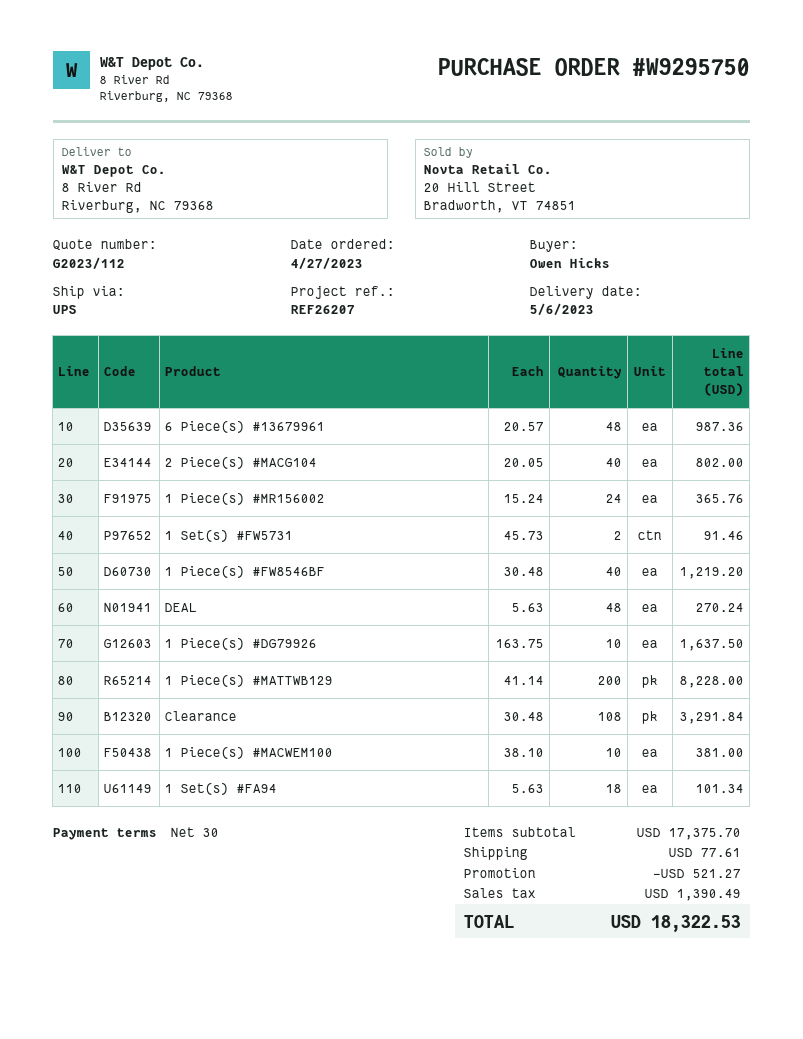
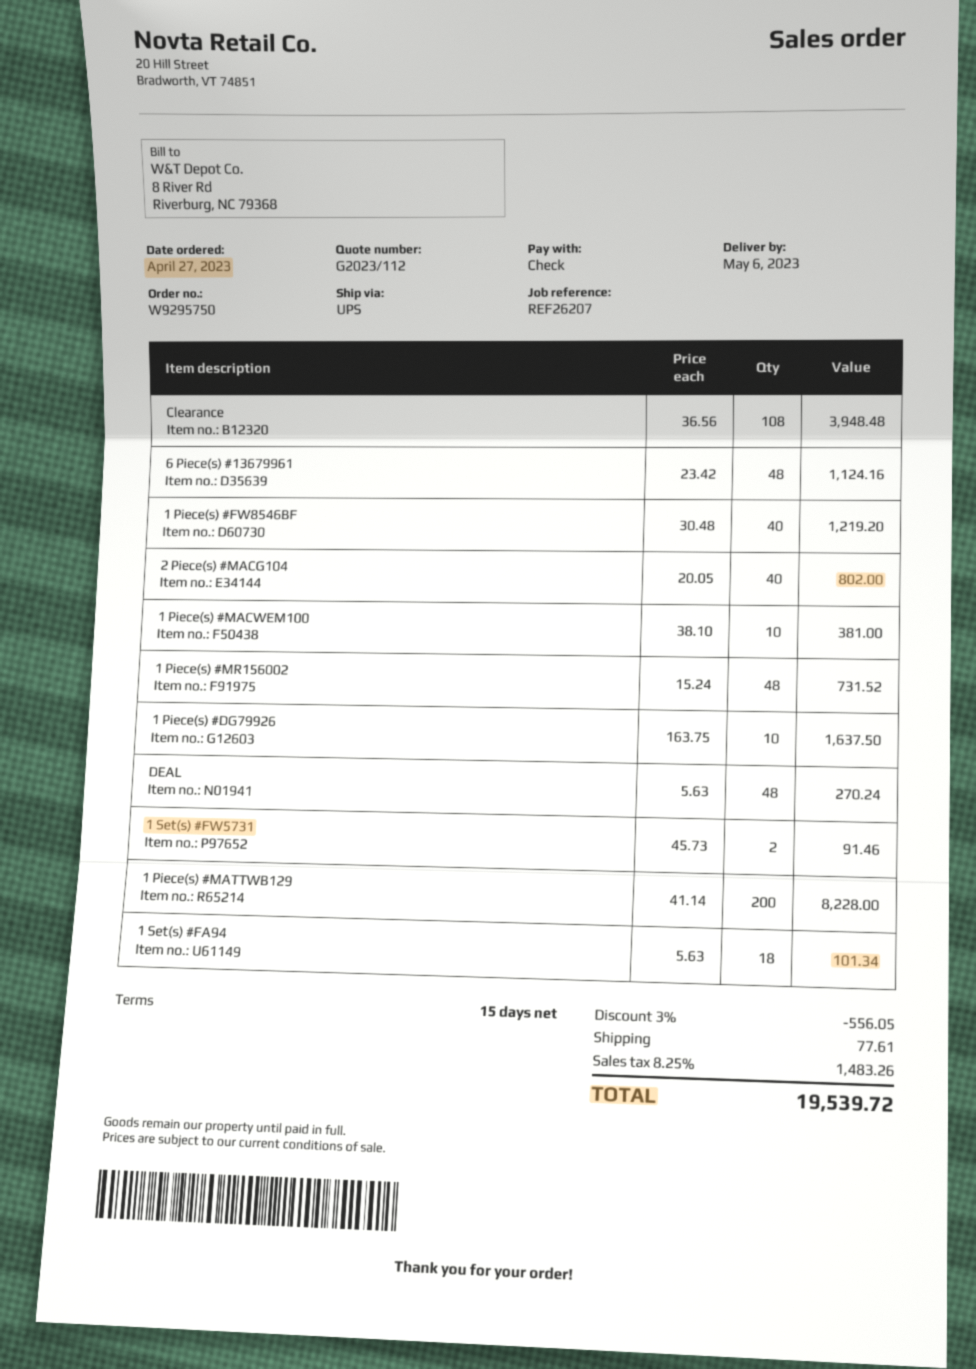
payment terms: 30 days -> 15 days
6 Piece(s) #13679961: 48 x 20.57 = 987.36 -> 48 x 23.42 = 1124.16
1 Piece(s) #MR156002: 24 x 15.24 = 365.76 -> 48 x 15.24 = 731.52
Clearance: 108 x 30.48 = 3291.84 -> 108 x 36.56 = 3948.48
discount: 521.27 -> 556.05
tax: 1390.49 -> 1483.26
total: 18322.53 -> 19539.72

